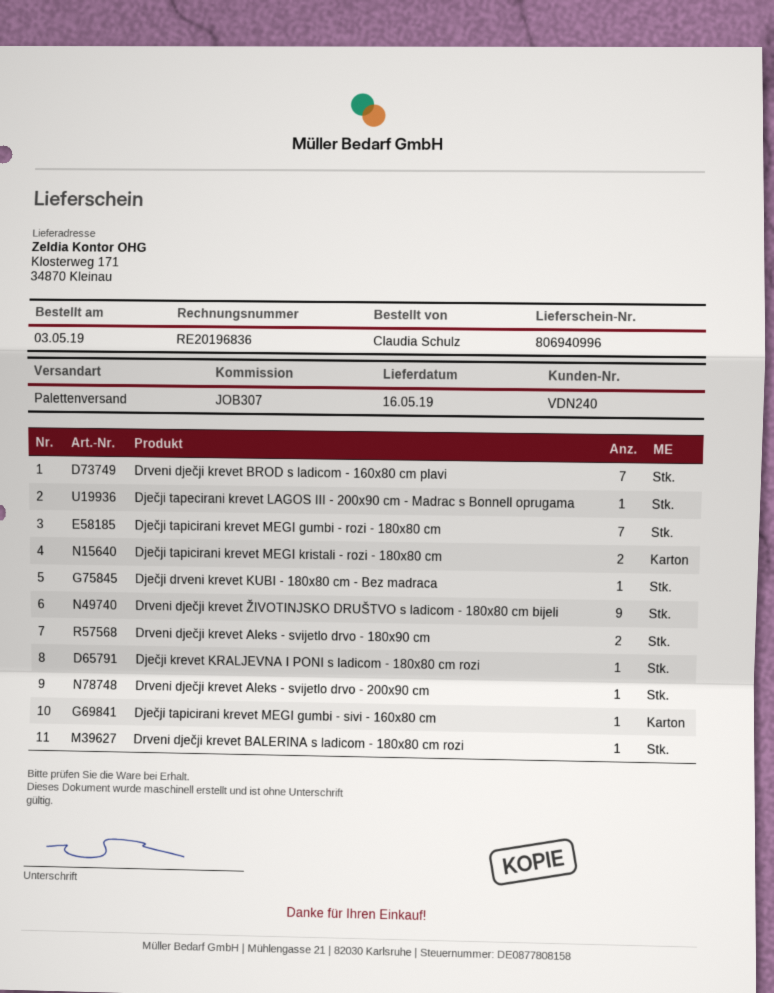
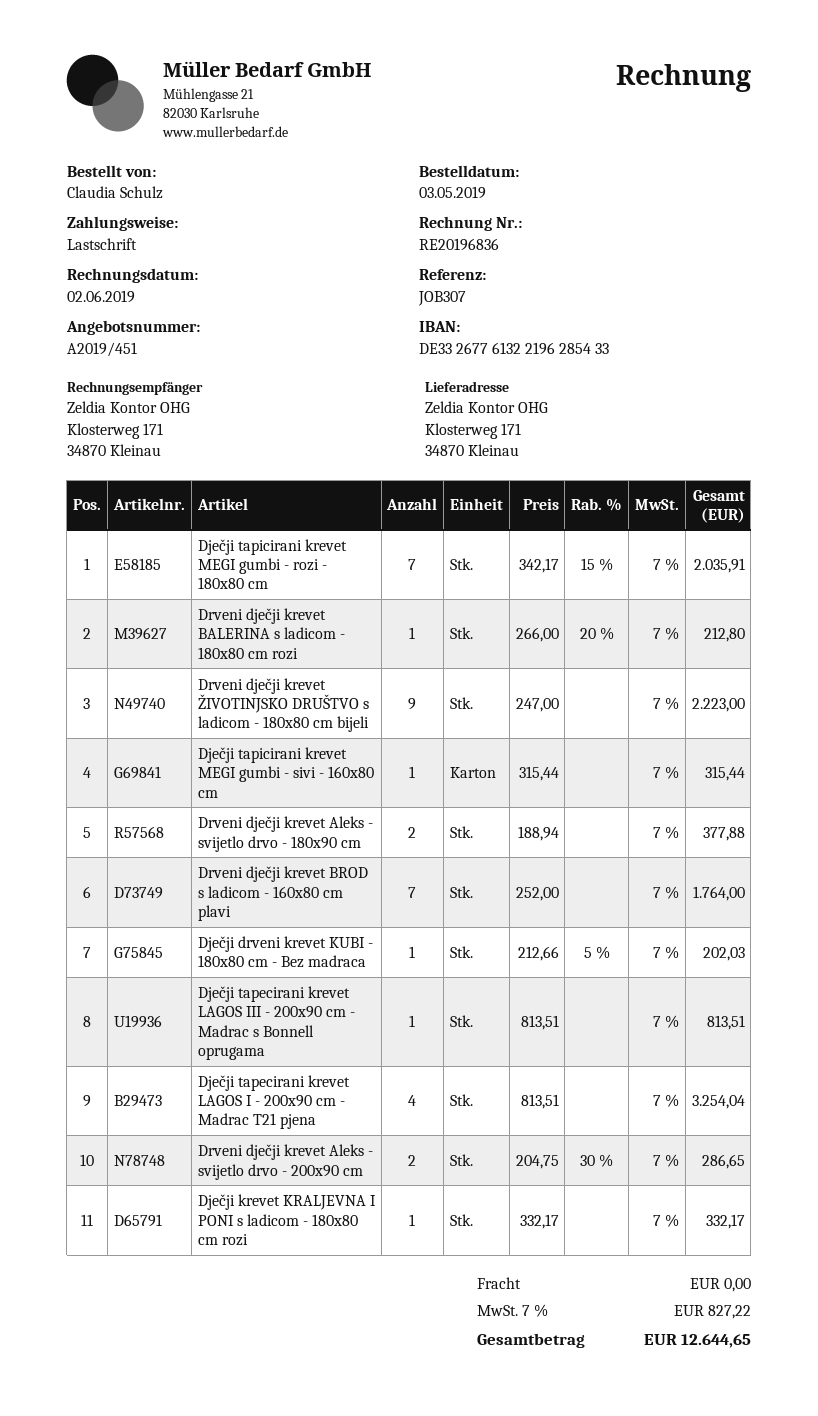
Dječji tapicirani krevet MEGI kristali - rozi - 180x80 cm: 2 -> none
Drveni dječji krevet Aleks - svijetlo drvo - 200x90 cm: 1 -> 2
Dječji tapecirani krevet LAGOS I - 200x90 cm - Madrac T21 pjena: none -> 4

